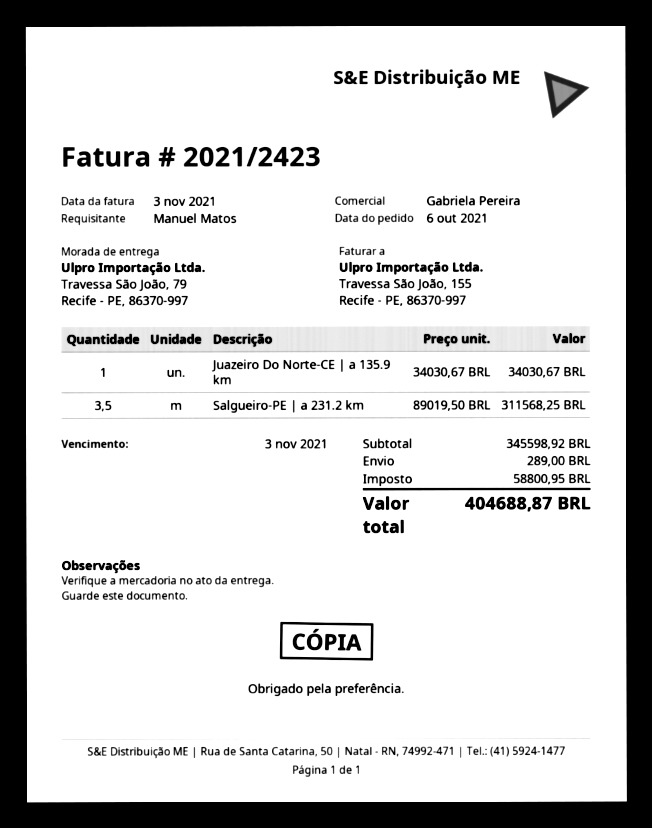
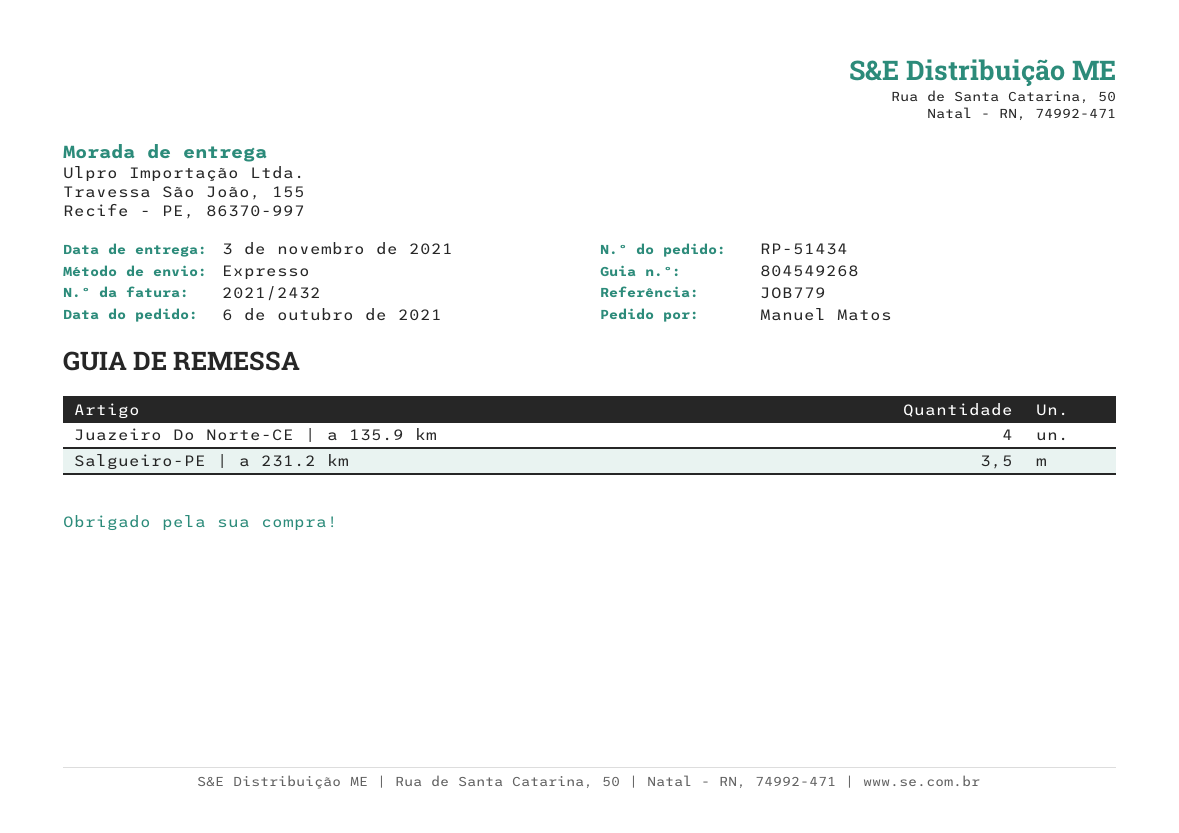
invoice number: 2021/2423 -> 2021/2432
ship to: Travessa São João, 79, Recife - PE, 86370-997 -> Travessa São João, 155, Recife - PE, 86370-997
Juazeiro Do Norte-CE | a 135.9 km: 1 -> 4

